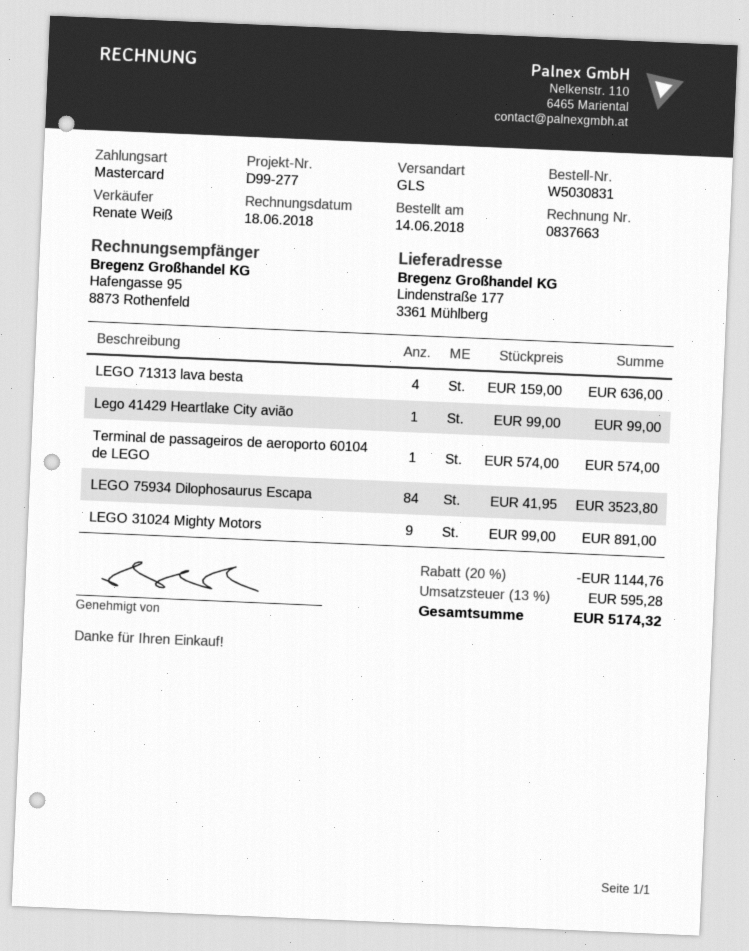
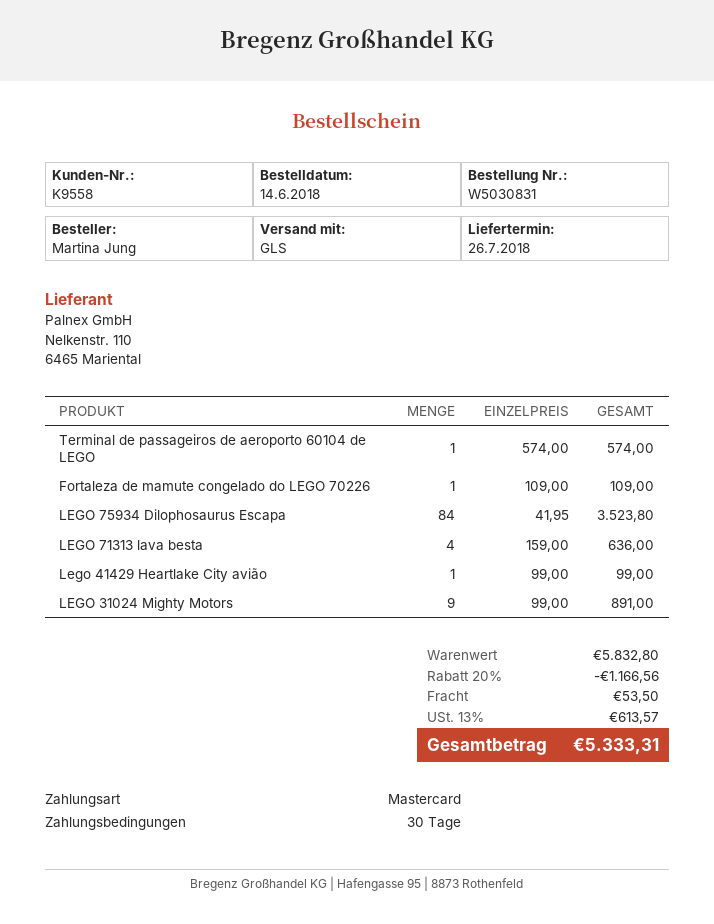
Fortaleza de mamute congelado do LEGO 70226: none -> 1 x 109.00 = 109.00
discount: 20% = 1144.76 -> 20% = 1166.56
shipping: none -> 53.50
tax: 13% = 595.28 -> 13% = 613.57
total: 5174.32 -> 5333.31

